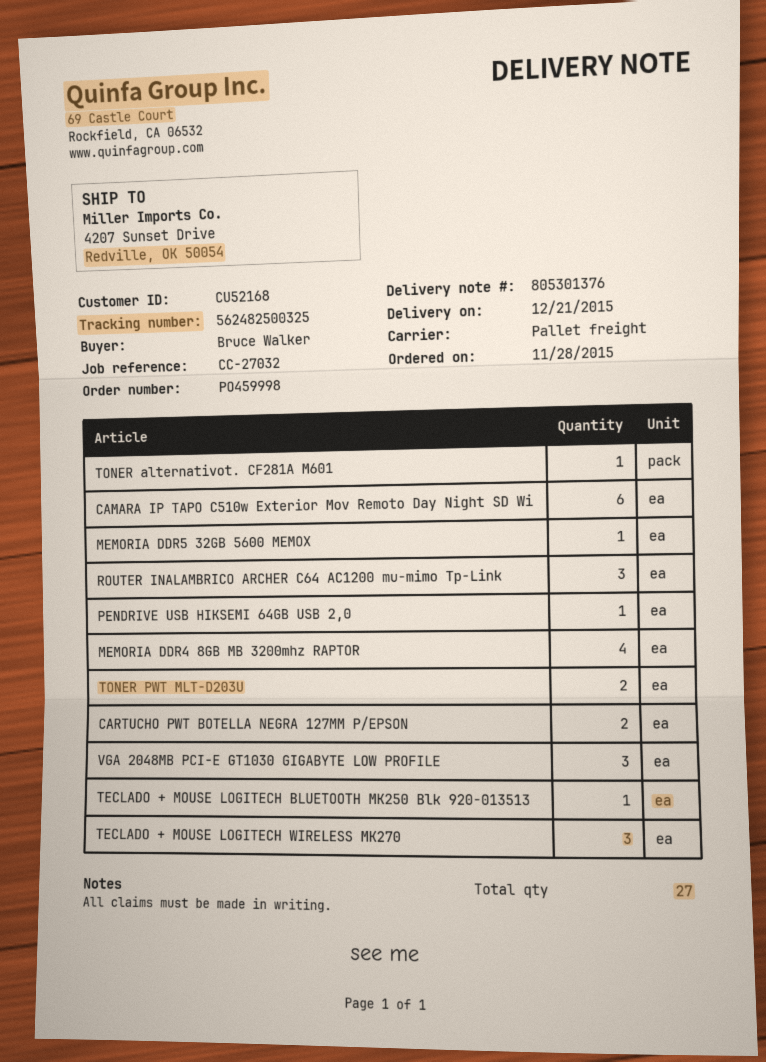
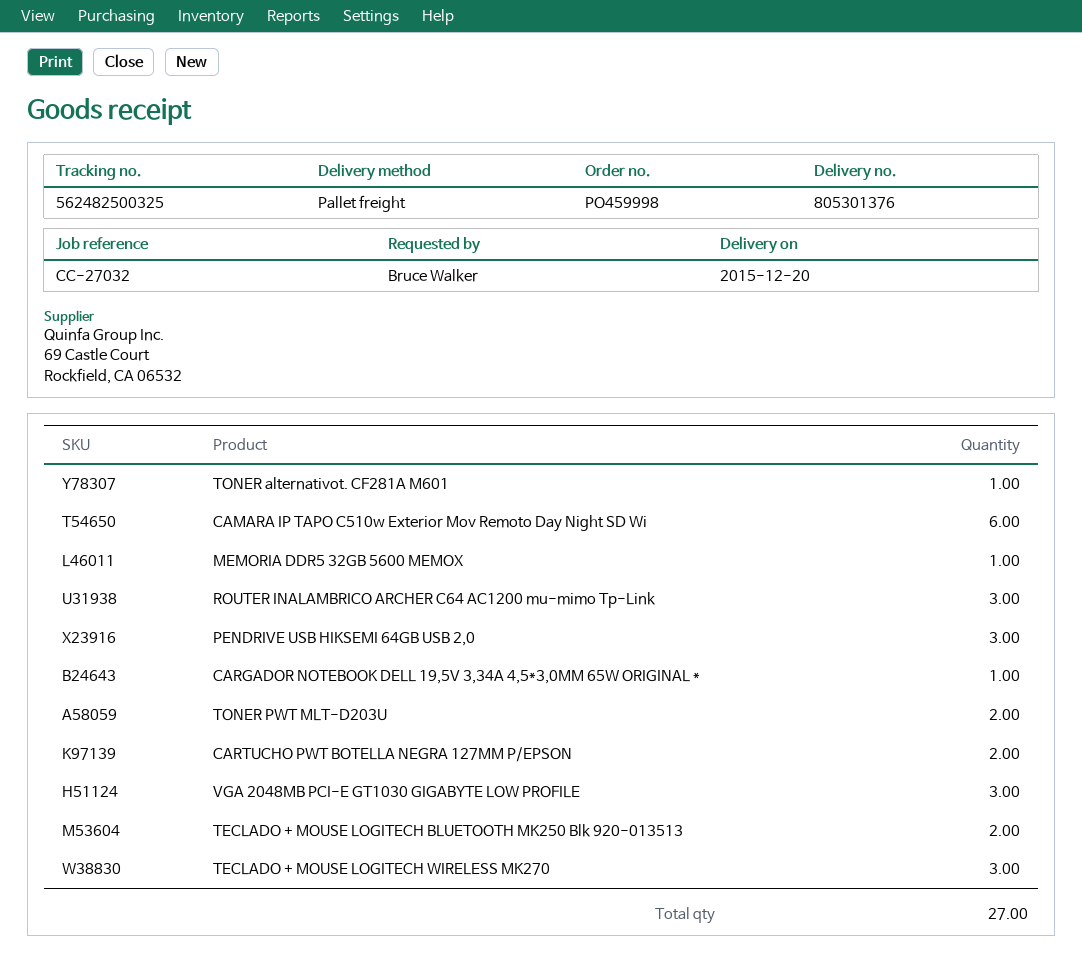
delivery date: 2015-12-21 -> 2015-12-20
PENDRIVE USB HIKSEMI 64GB USB 2,0: 1 -> 3
MEMORIA DDR4 8GB MB 3200mhz RAPTOR: 4 -> none
TECLADO + MOUSE LOGITECH BLUETOOTH MK250 Blk 920-013513: 1 -> 2
CARGADOR NOTEBOOK DELL 19,5V 3,34A 4,5*3,0MM 65W ORIGINAL *: none -> 1

